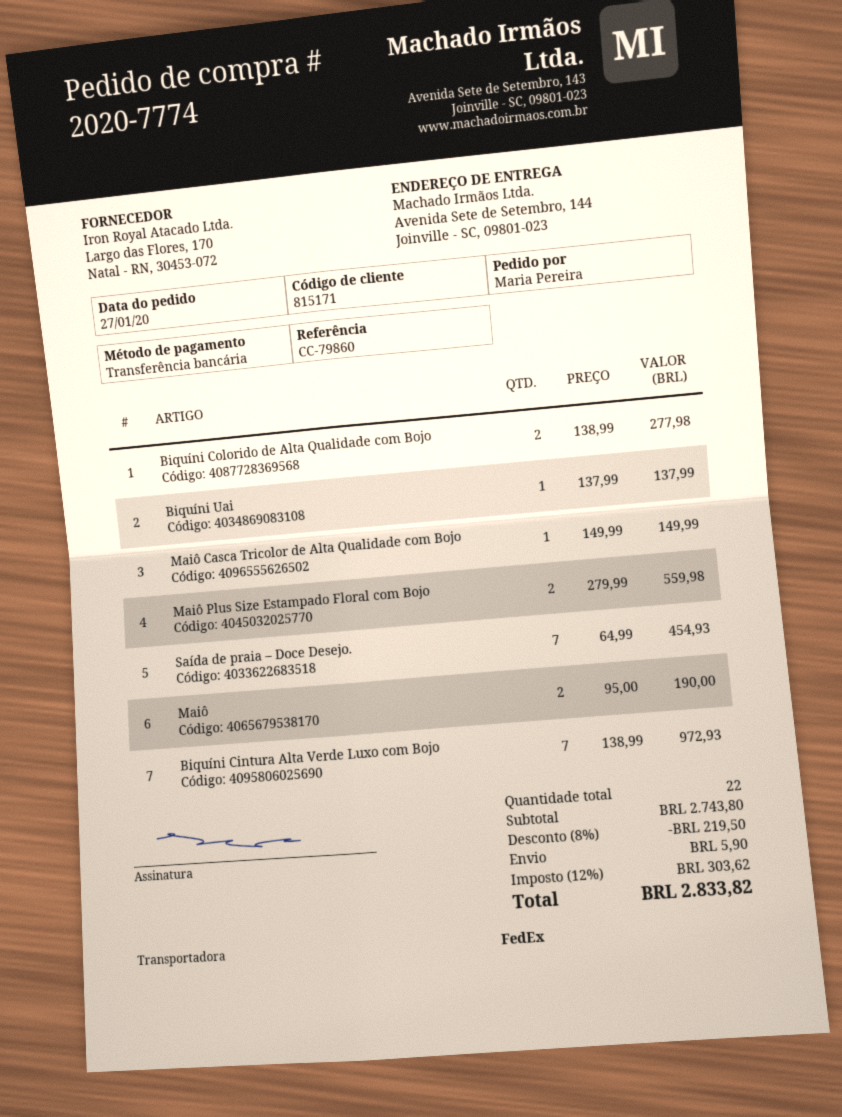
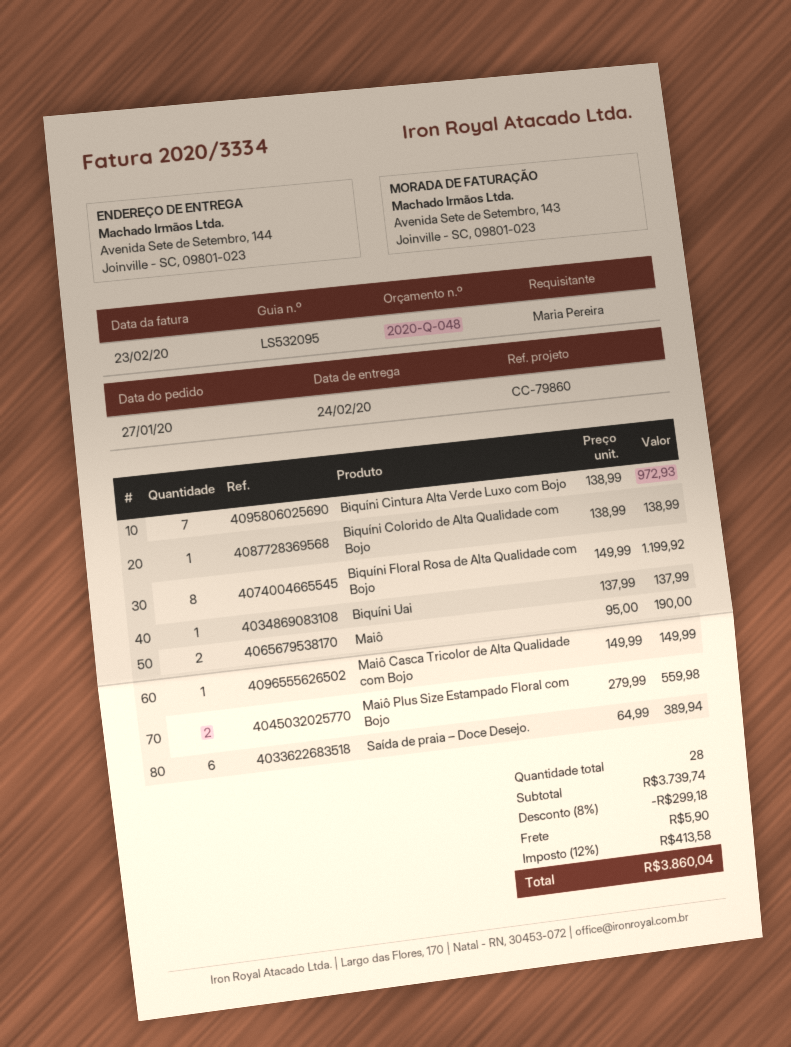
Biquíni Colorido de Alta Qualidade com Bojo: 2 x 138.99 = 277.98 -> 1 x 138.99 = 138.99
Saída de praia – Doce Desejo.: 7 x 64.99 = 454.93 -> 6 x 64.99 = 389.94
Biquíni Floral Rosa de Alta Qualidade com Bojo: none -> 8 x 149.99 = 1199.92
total quantity: 22 -> 28
subtotal: 2743.80 -> 3739.74
discount: 8% = 219.50 -> 8% = 299.18
tax: 12% = 303.62 -> 12% = 413.58
total: 2833.82 -> 3860.04

